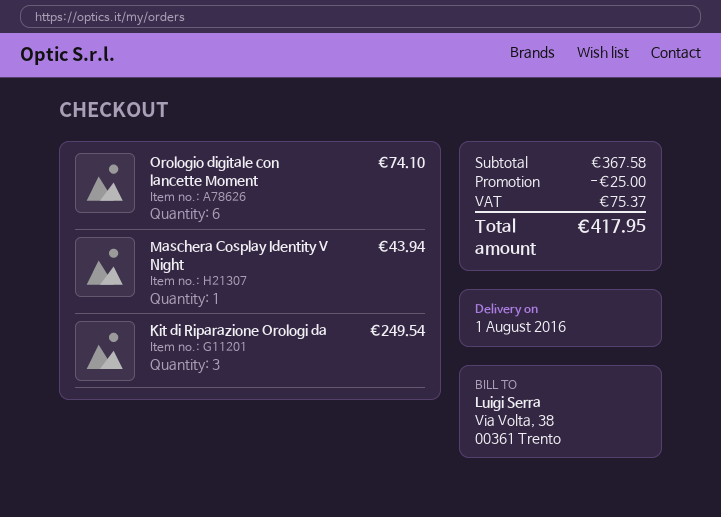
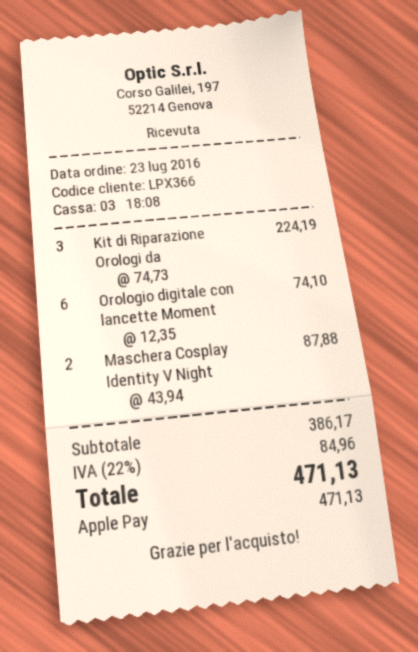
Maschera Cosplay Identity V Night: 1 for 43.94 -> 2 for 87.88
Kit di Riparazione Orologi da: 3 for 249.54 -> 3 for 224.19
subtotal: 367.58 -> 386.17
discount: 25.00 -> none
tax: 75.37 -> 84.96
total: 417.95 -> 471.13

